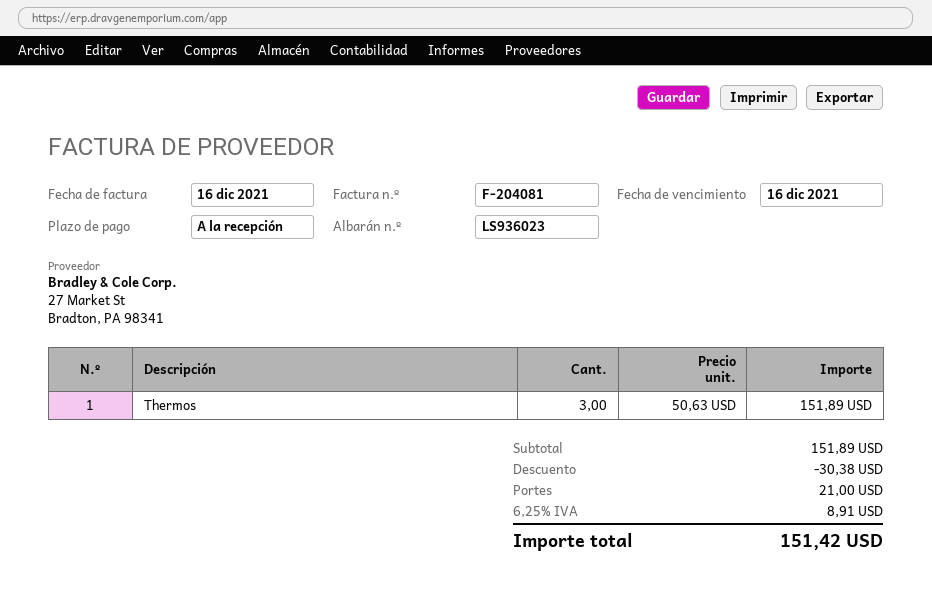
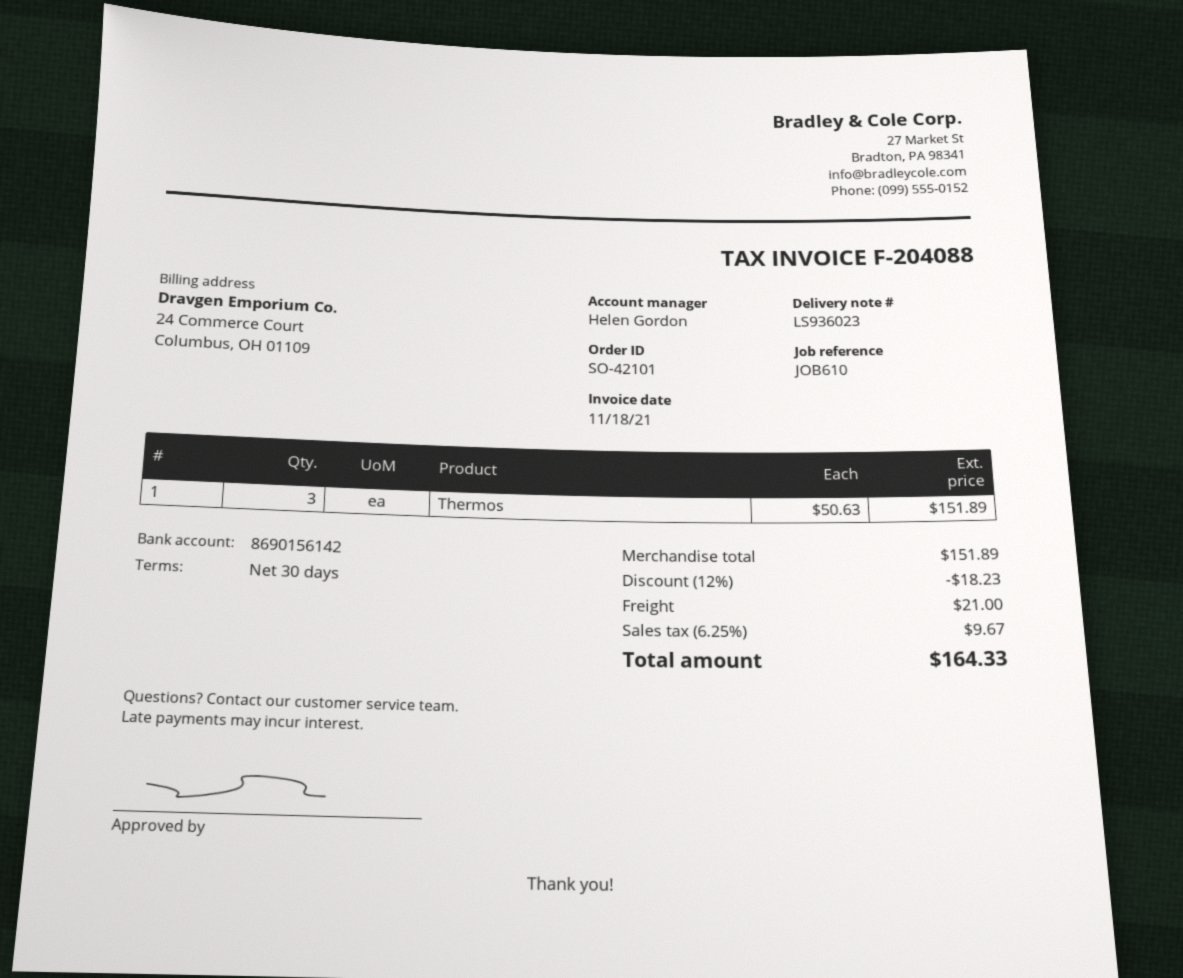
invoice number: F-204081 -> F-204088
invoice date: 2021-12-16 -> 2021-11-18
payment terms: on receipt -> 30 days
discount: 30.38 -> 18.23
tax: 6.25% = 8.91 -> 6.25% = 9.67
total: 151.42 -> 164.33

